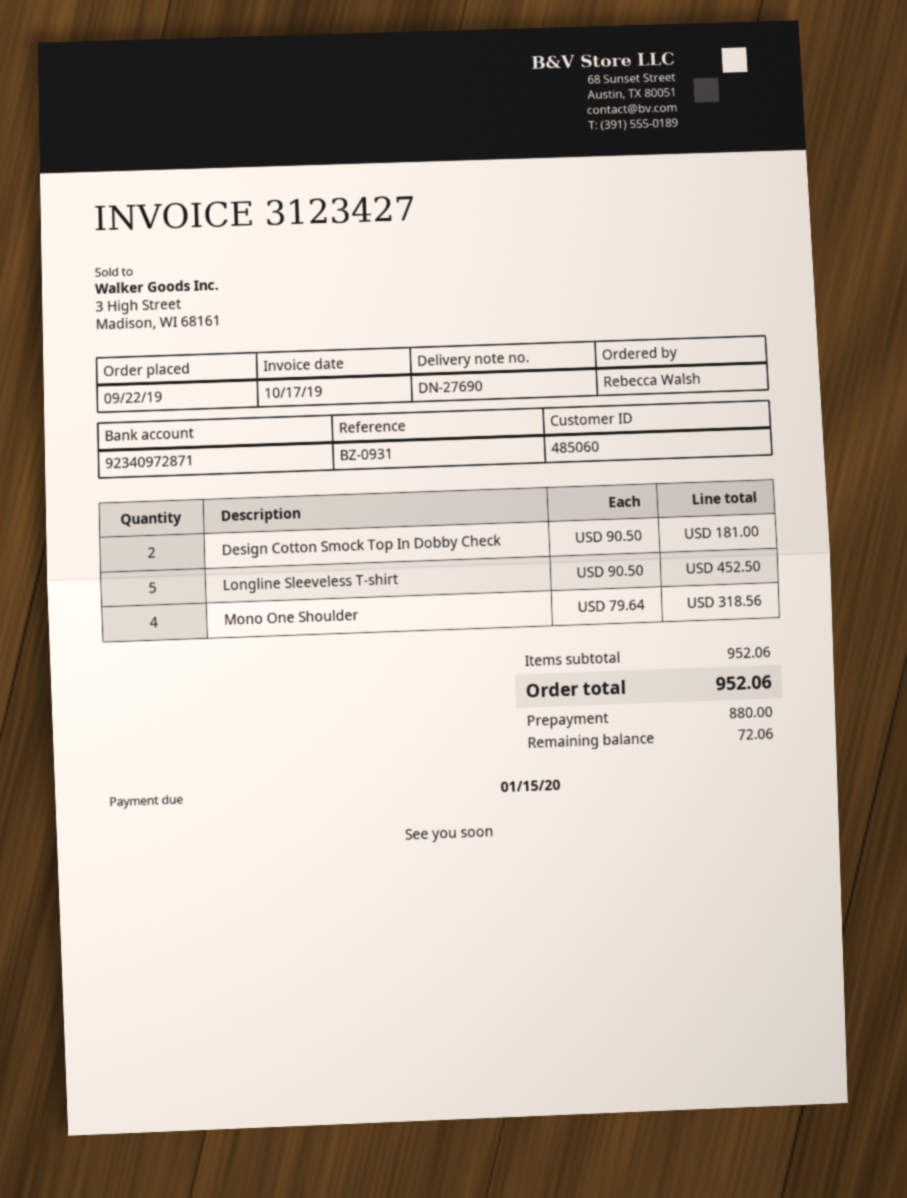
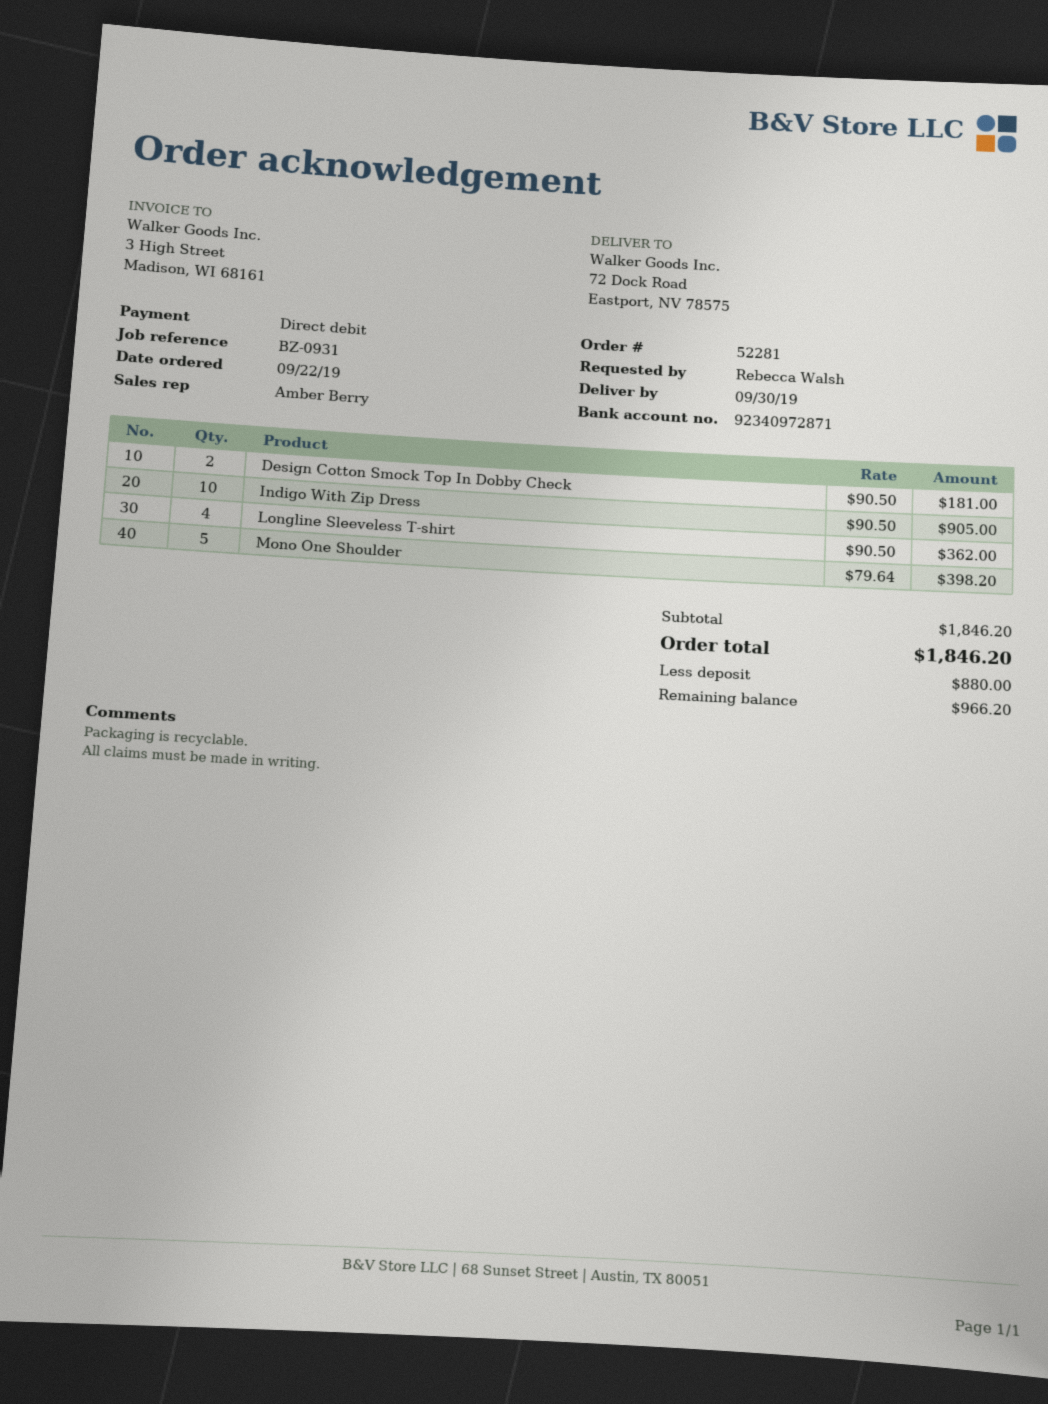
Longline Sleeveless T-shirt: 5 x 90.50 = 452.50 -> 4 x 90.50 = 362.00
Mono One Shoulder: 4 x 79.64 = 318.56 -> 5 x 79.64 = 398.20
Indigo With Zip Dress: none -> 10 x 90.50 = 905.00
subtotal: 952.06 -> 1846.20
total: 952.06 -> 1846.20
balance: 72.06 -> 966.20

